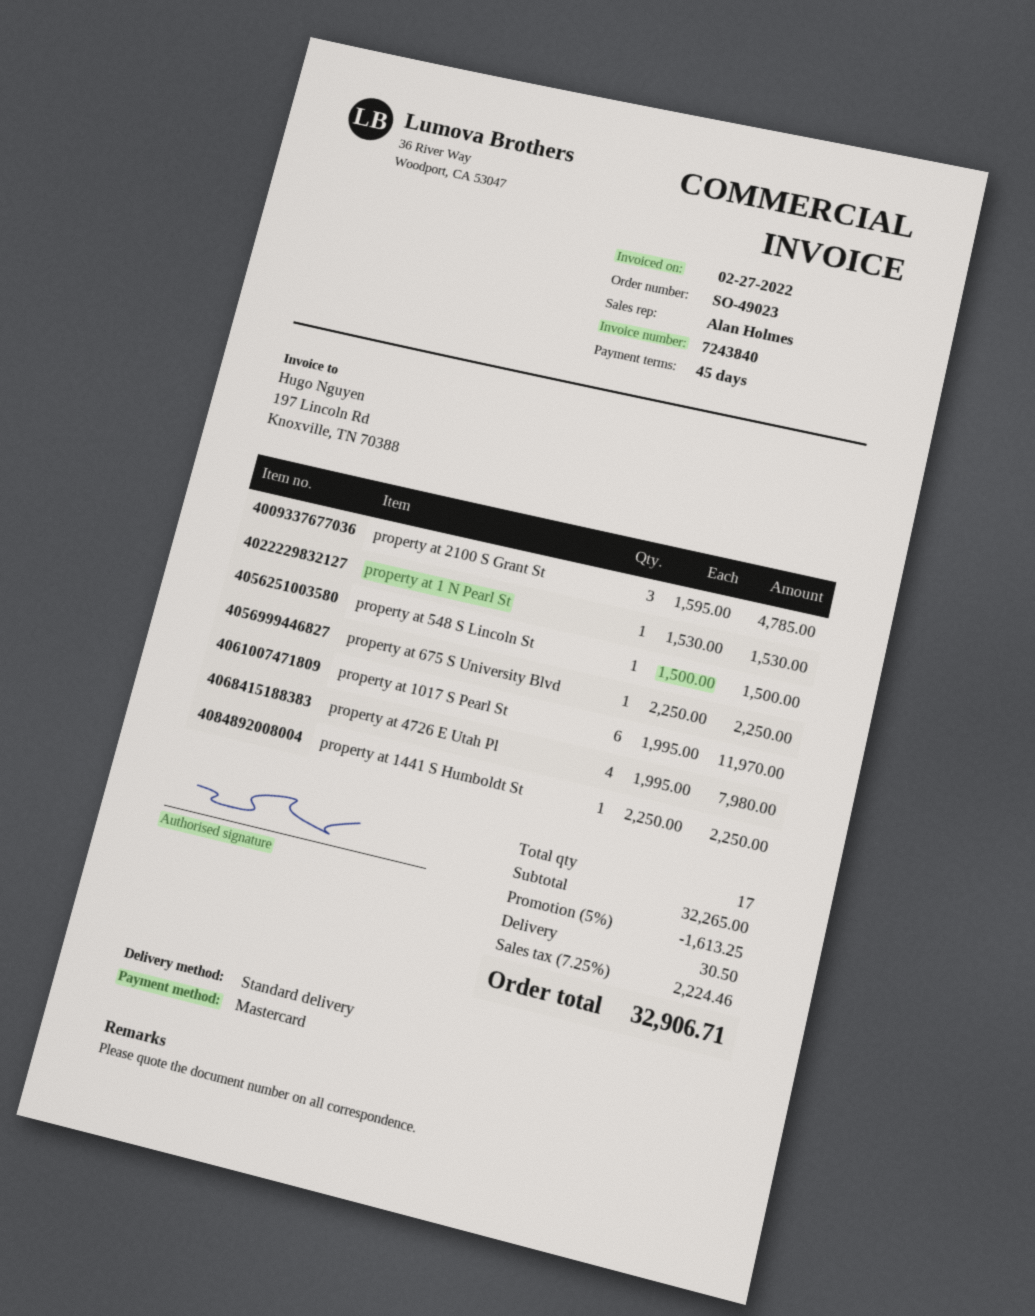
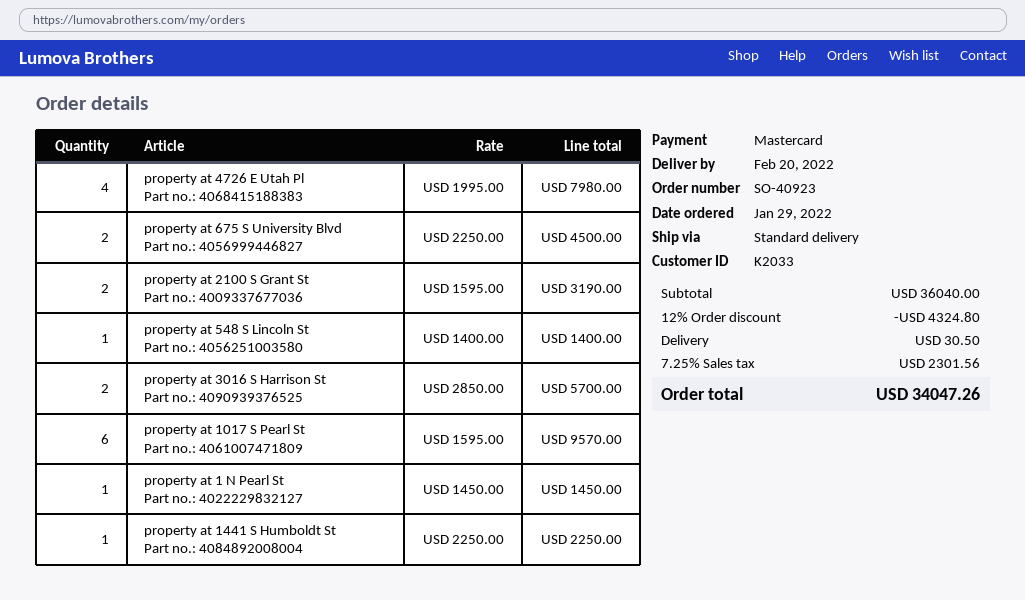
order number: SO-49023 -> SO-40923
property at 2100 S Grant St: 3 x 1595.00 = 4785.00 -> 2 x 1595.00 = 3190.00
property at 1 N Pearl St: 1 x 1530.00 = 1530.00 -> 1 x 1450.00 = 1450.00
property at 548 S Lincoln St: 1 x 1500.00 = 1500.00 -> 1 x 1400.00 = 1400.00
property at 675 S University Blvd: 1 x 2250.00 = 2250.00 -> 2 x 2250.00 = 4500.00
property at 1017 S Pearl St: 6 x 1995.00 = 11970.00 -> 6 x 1595.00 = 9570.00
property at 3016 S Harrison St: none -> 2 x 2850.00 = 5700.00
subtotal: 32265.00 -> 36040.00
discount: 5% = 1613.25 -> 12% = 4324.80
tax: 7.25% = 2224.46 -> 7.25% = 2301.56
total: 32906.71 -> 34047.26

